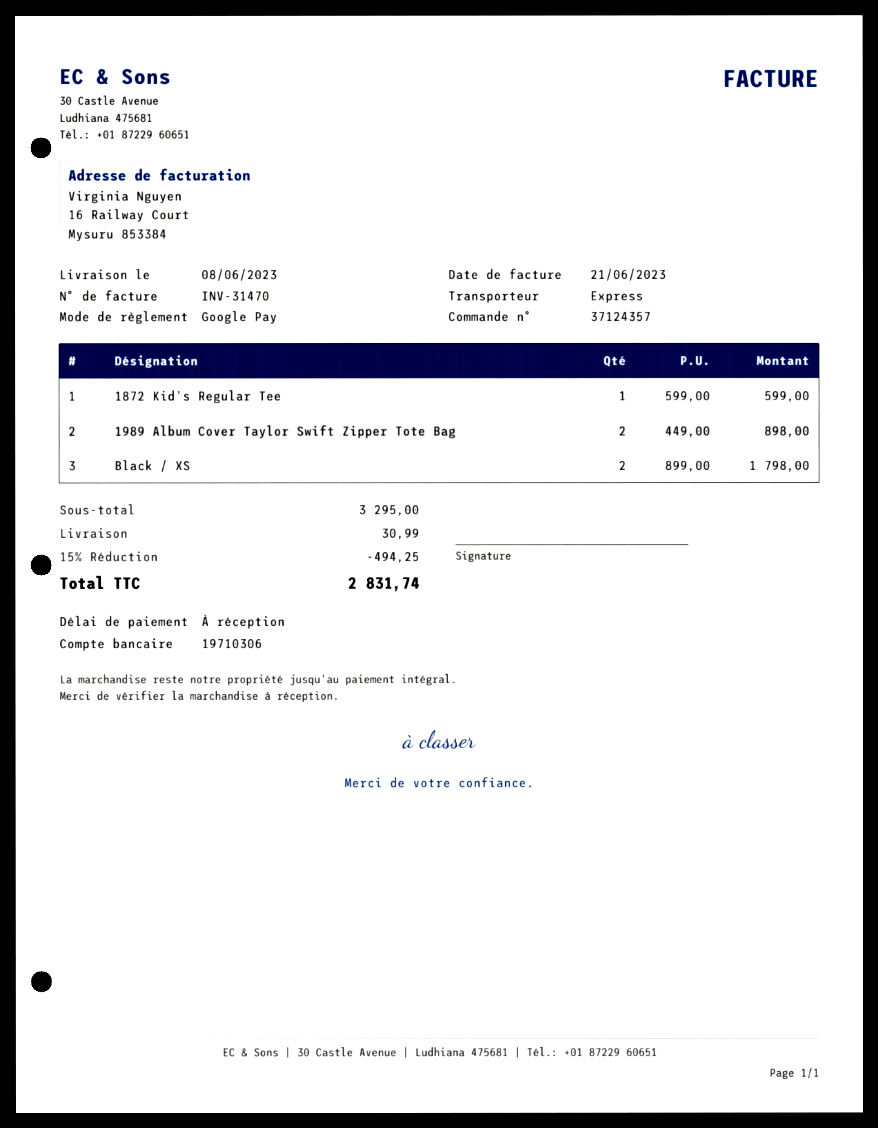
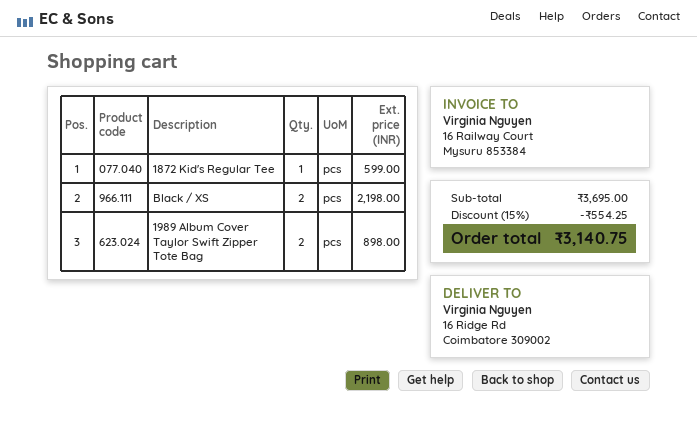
Black / XS: 2 for 1798.00 -> 2 for 2198.00
subtotal: 3295.00 -> 3695.00
discount: 15% = 494.25 -> 15% = 554.25
shipping: 30.99 -> none
total: 2831.74 -> 3140.75

